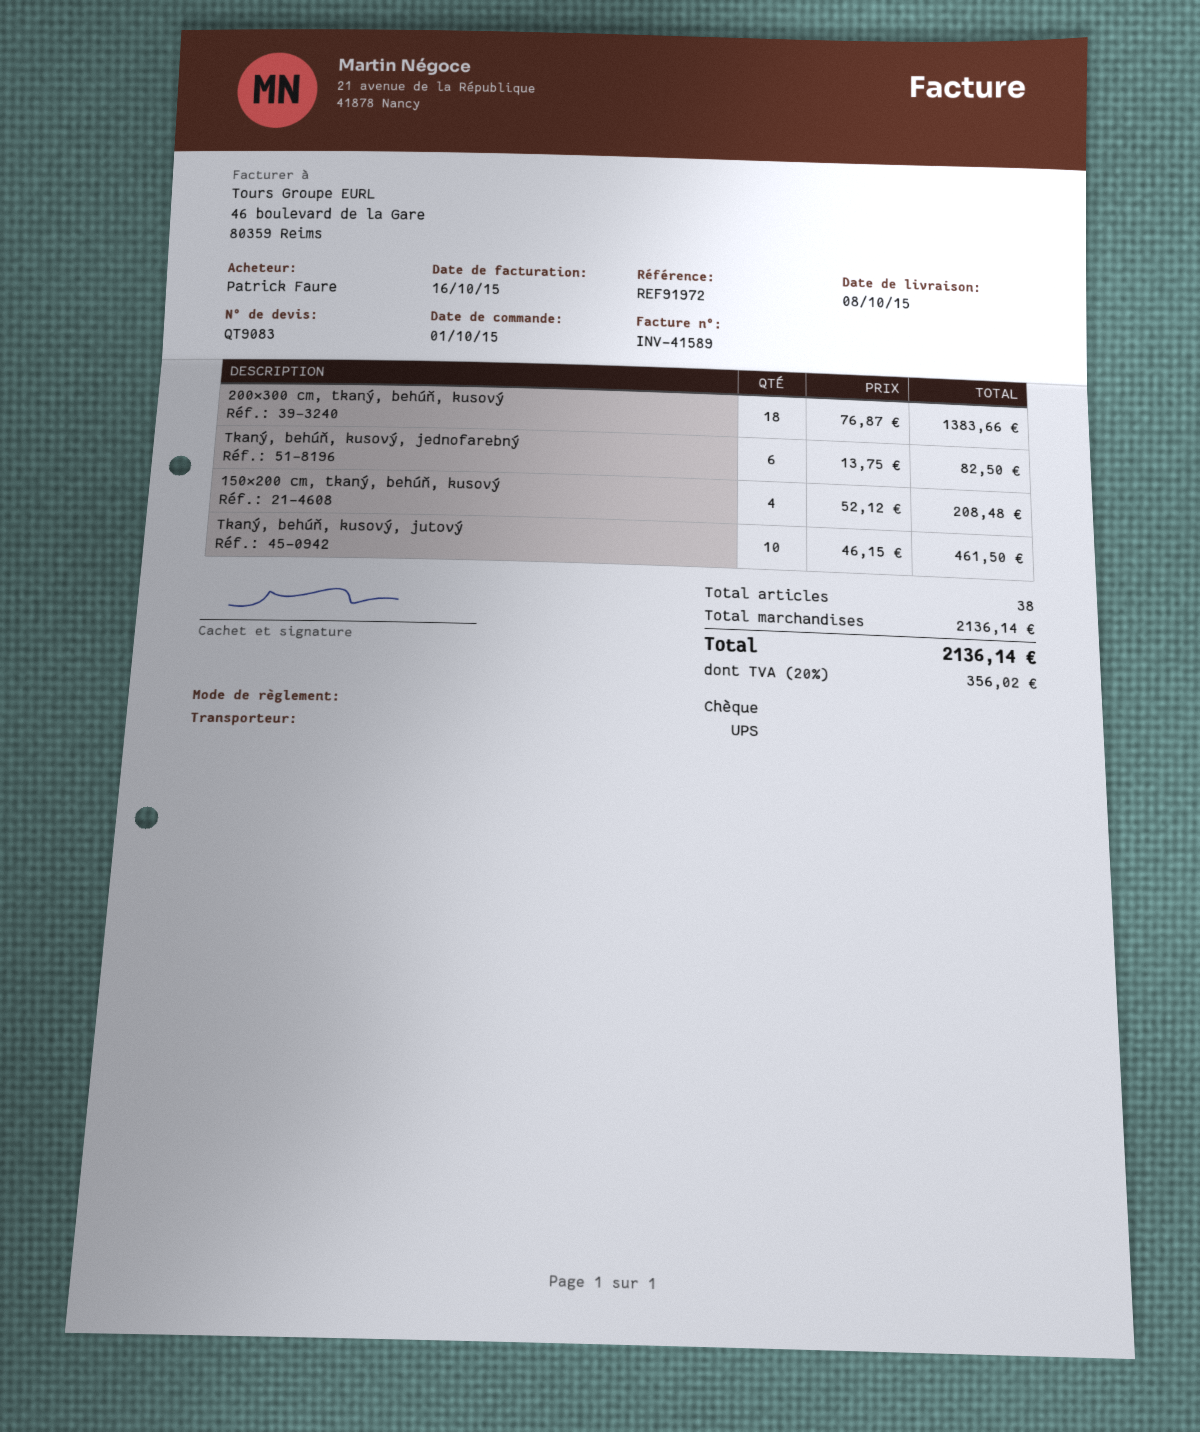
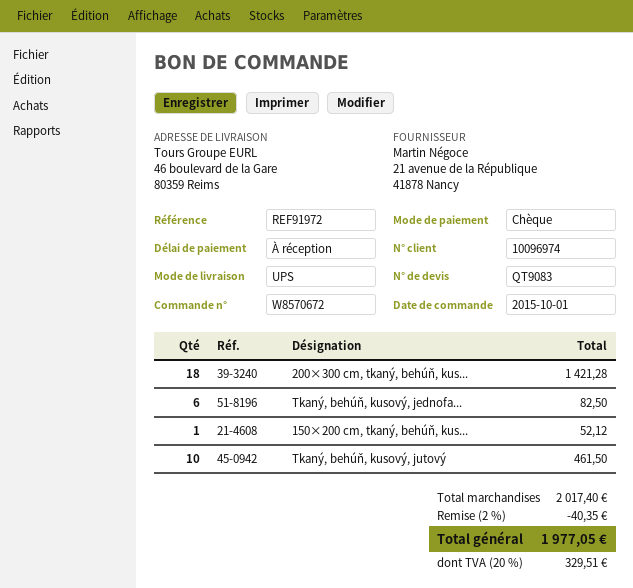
200×300 cm, tkaný, behúň, kusový: 18 for 1383.66 -> 18 for 1421.28
150×200 cm, tkaný, behúň, kusový: 4 for 208.48 -> 1 for 52.12
subtotal: 2136.14 -> 2017.40
discount: none -> 2% = 40.35
tax: 20% = 356.02 -> 20% = 329.51
total: 2136.14 -> 1977.05

